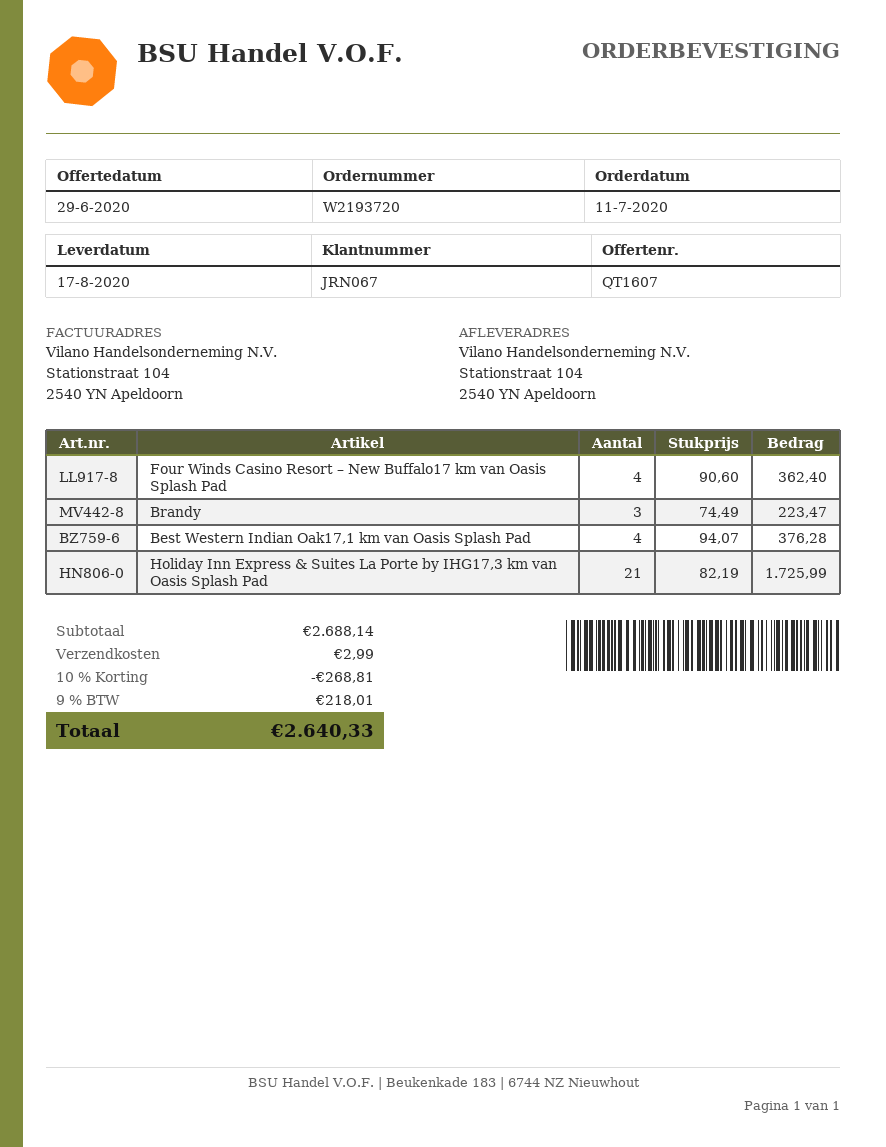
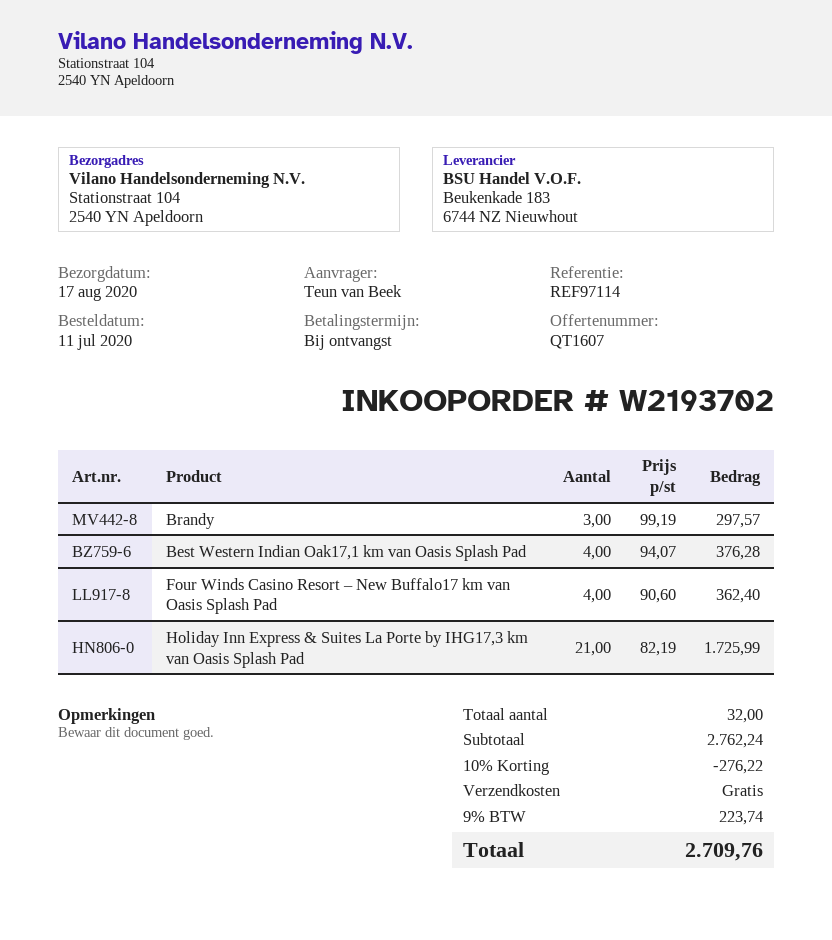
order number: W2193720 -> W2193702
Brandy: 3 x 74.49 = 223.47 -> 3 x 99.19 = 297.57
subtotal: 2688.14 -> 2762.24
discount: 10% = 268.81 -> 10% = 276.22
shipping: 2.99 -> 0.00
tax: 9% = 218.01 -> 9% = 223.74
total: 2640.33 -> 2709.76

